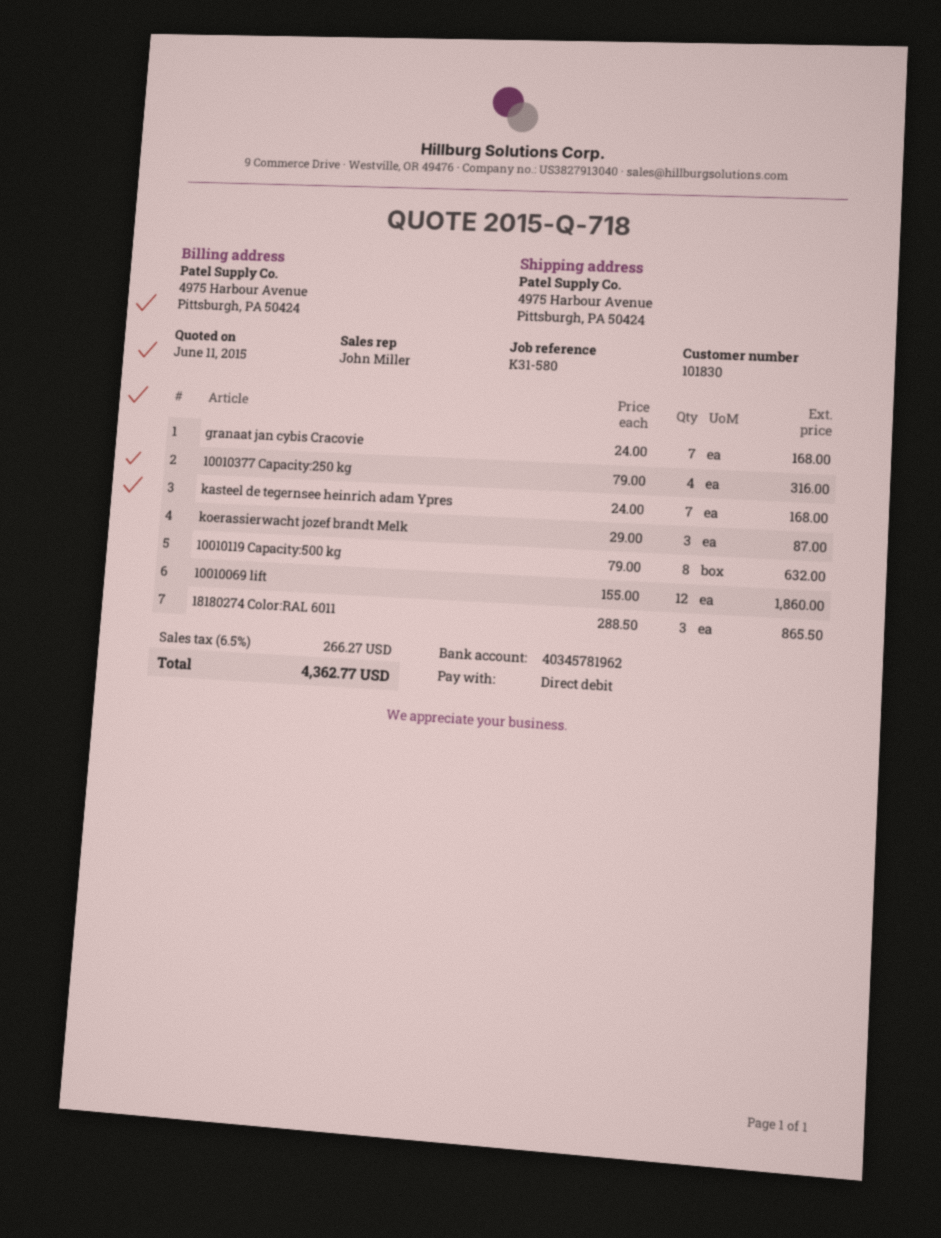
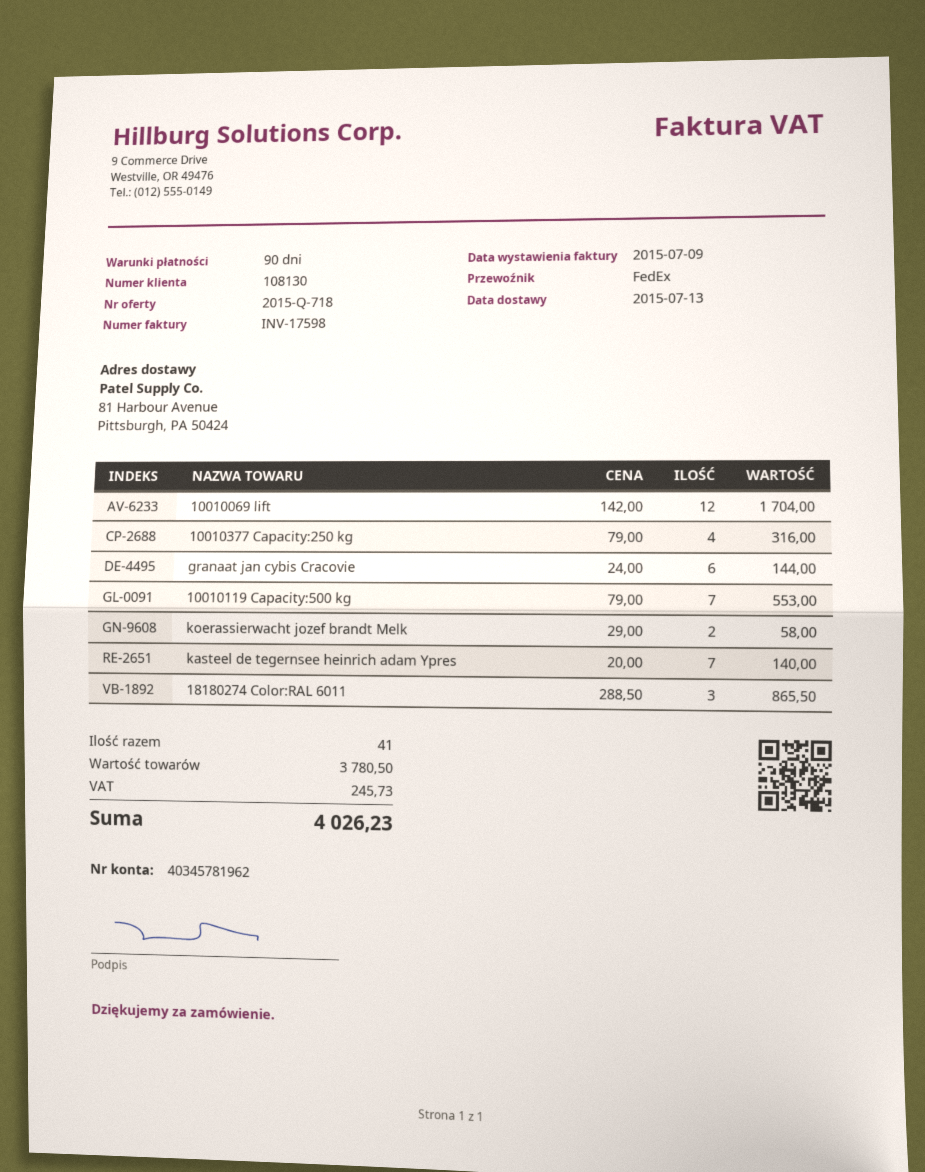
customer number: 101830 -> 108130
ship to: 4975 Harbour Avenue, Pittsburgh, PA 50424 -> 81 Harbour Avenue, Pittsburgh, PA 50424
granaat jan cybis Cracovie: 7 x 24.00 = 168.00 -> 6 x 24.00 = 144.00
kasteel de tegernsee heinrich adam Ypres: 7 x 24.00 = 168.00 -> 7 x 20.00 = 140.00
koerassierwacht jozef brandt Melk: 3 x 29.00 = 87.00 -> 2 x 29.00 = 58.00
10010119 Capacity:500 kg: 8 x 79.00 = 632.00 -> 7 x 79.00 = 553.00
10010069 lift: 12 x 155.00 = 1860.00 -> 12 x 142.00 = 1704.00
tax: 266.27 -> 245.73
total: 4362.77 -> 4026.23

